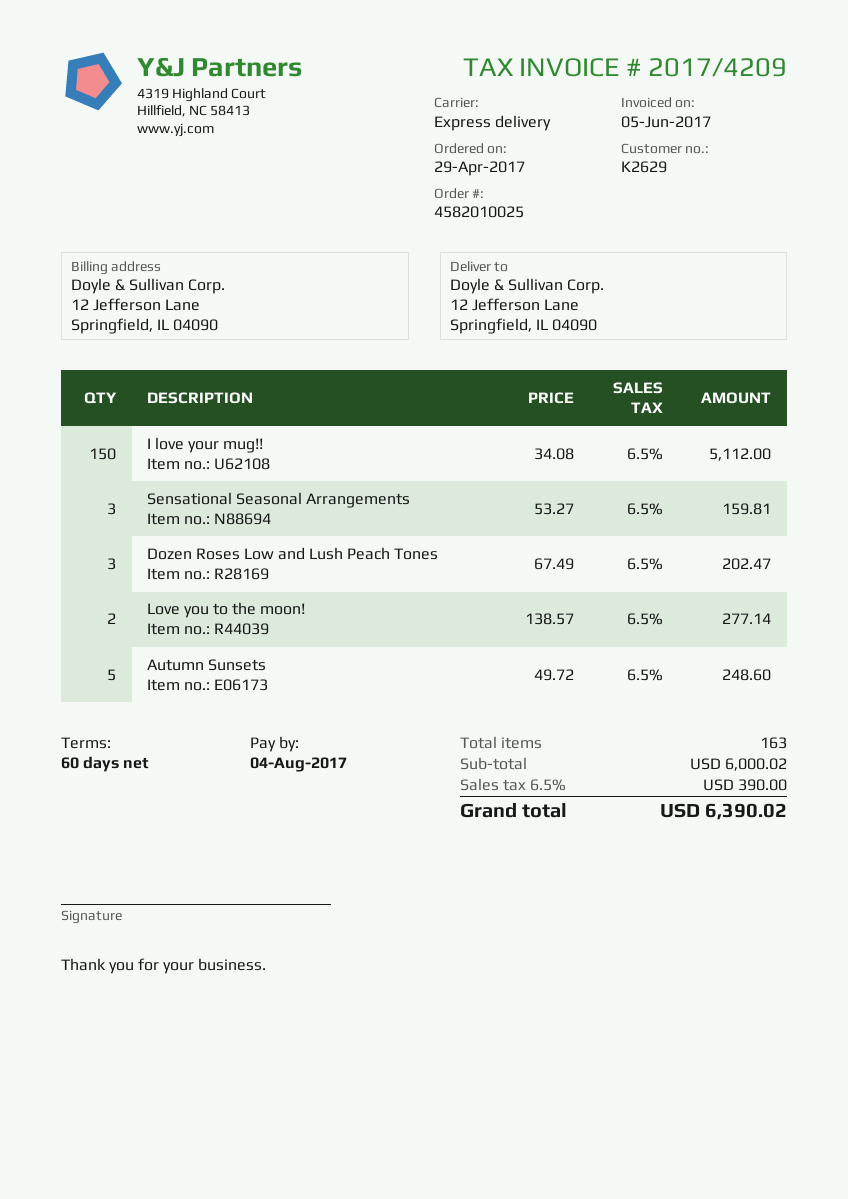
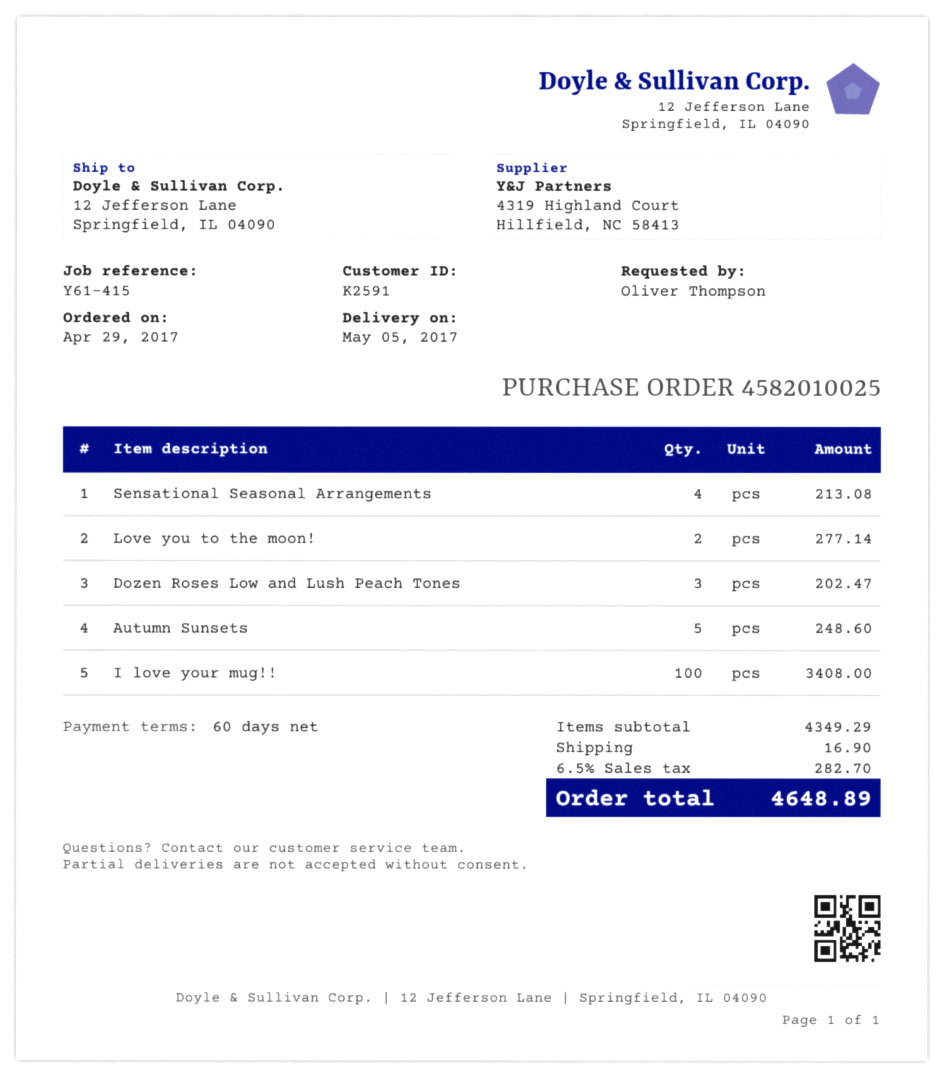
customer number: K2629 -> K2591
I love your mug!!: 150 for 5112.00 -> 100 for 3408.00
Sensational Seasonal Arrangements: 3 for 159.81 -> 4 for 213.08
subtotal: 6000.02 -> 4349.29
shipping: none -> 16.90
tax: 6.5% = 390.00 -> 6.5% = 282.70
total: 6390.02 -> 4648.89

